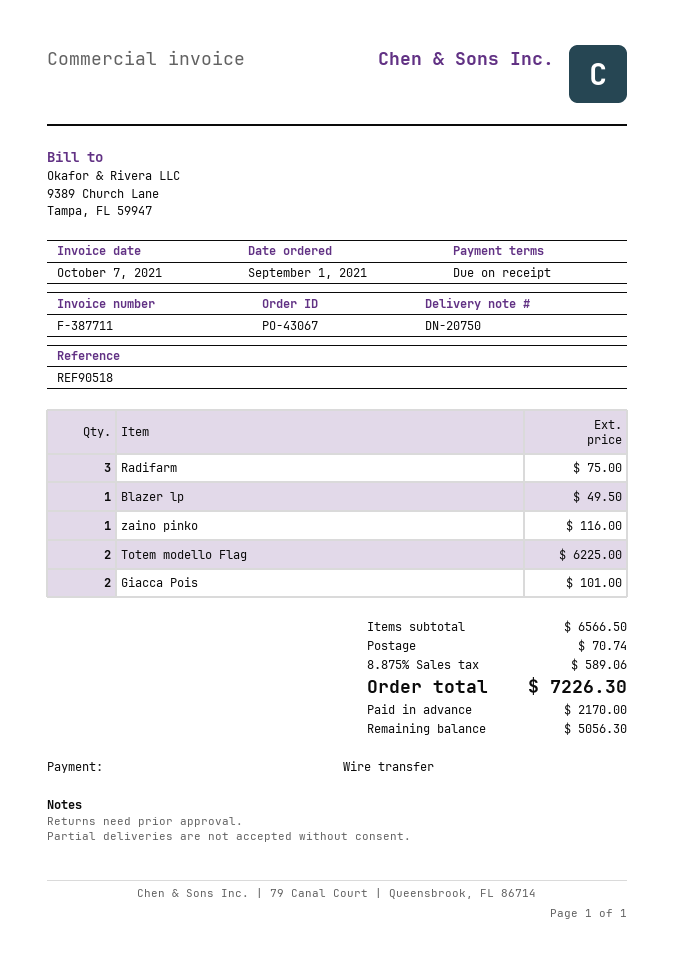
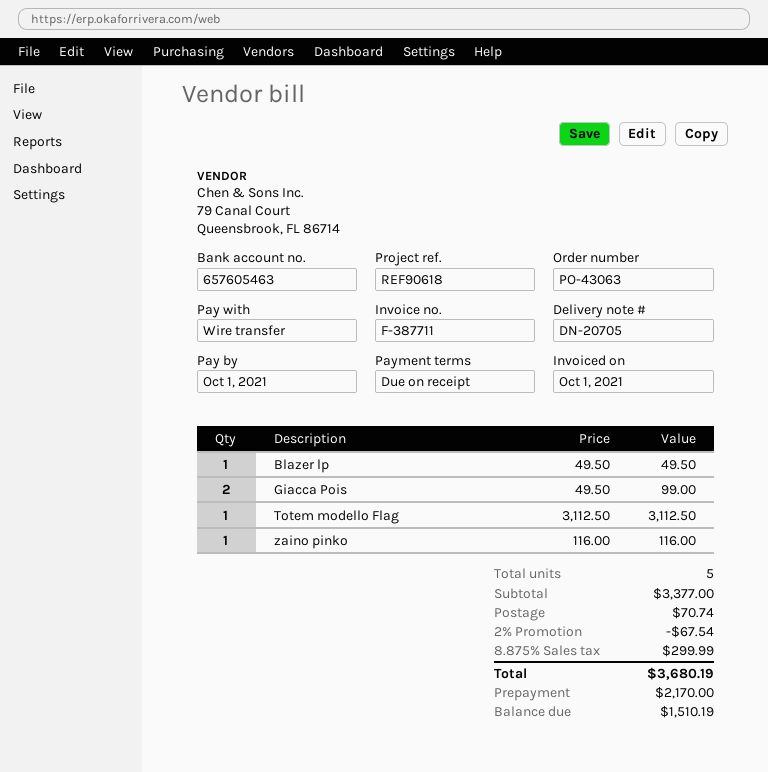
order number: PO-43067 -> PO-43063
delivery note number: DN-20750 -> DN-20705
invoice date: 2021-10-07 -> 2021-10-01
reference: REF90518 -> REF90618
Radifarm: 3 for 75.00 -> none
Totem modello Flag: 2 for 6225.00 -> 1 for 3112.50
Giacca Pois: 2 for 101.00 -> 2 for 99.00
subtotal: 6566.50 -> 3377.00
discount: none -> 2% = 67.54
tax: 8.875% = 589.06 -> 8.875% = 299.99
total: 7226.30 -> 3680.19
balance: 5056.30 -> 1510.19

